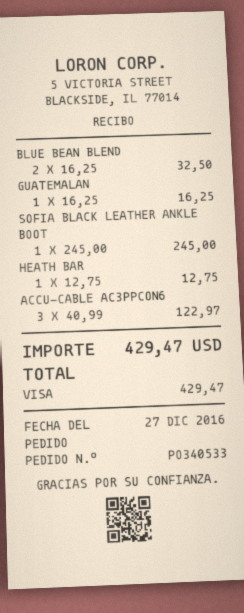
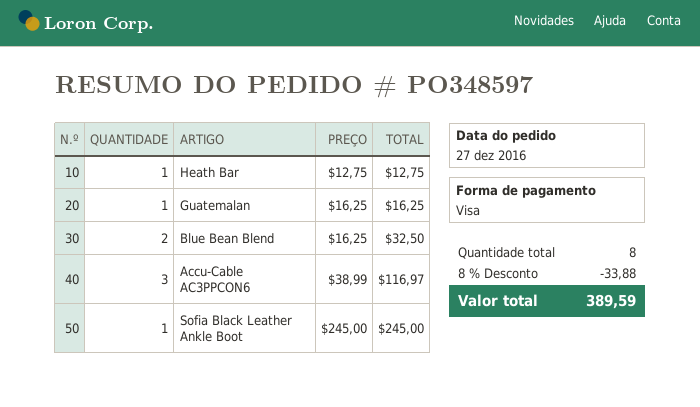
order number: PO340533 -> PO348597
ACCU-CABLE AC3PPCON6: 3 x 40.99 = 122.97 -> 3 x 38.99 = 116.97
discount: none -> 8% = 33.88
total: 429.47 -> 389.59

